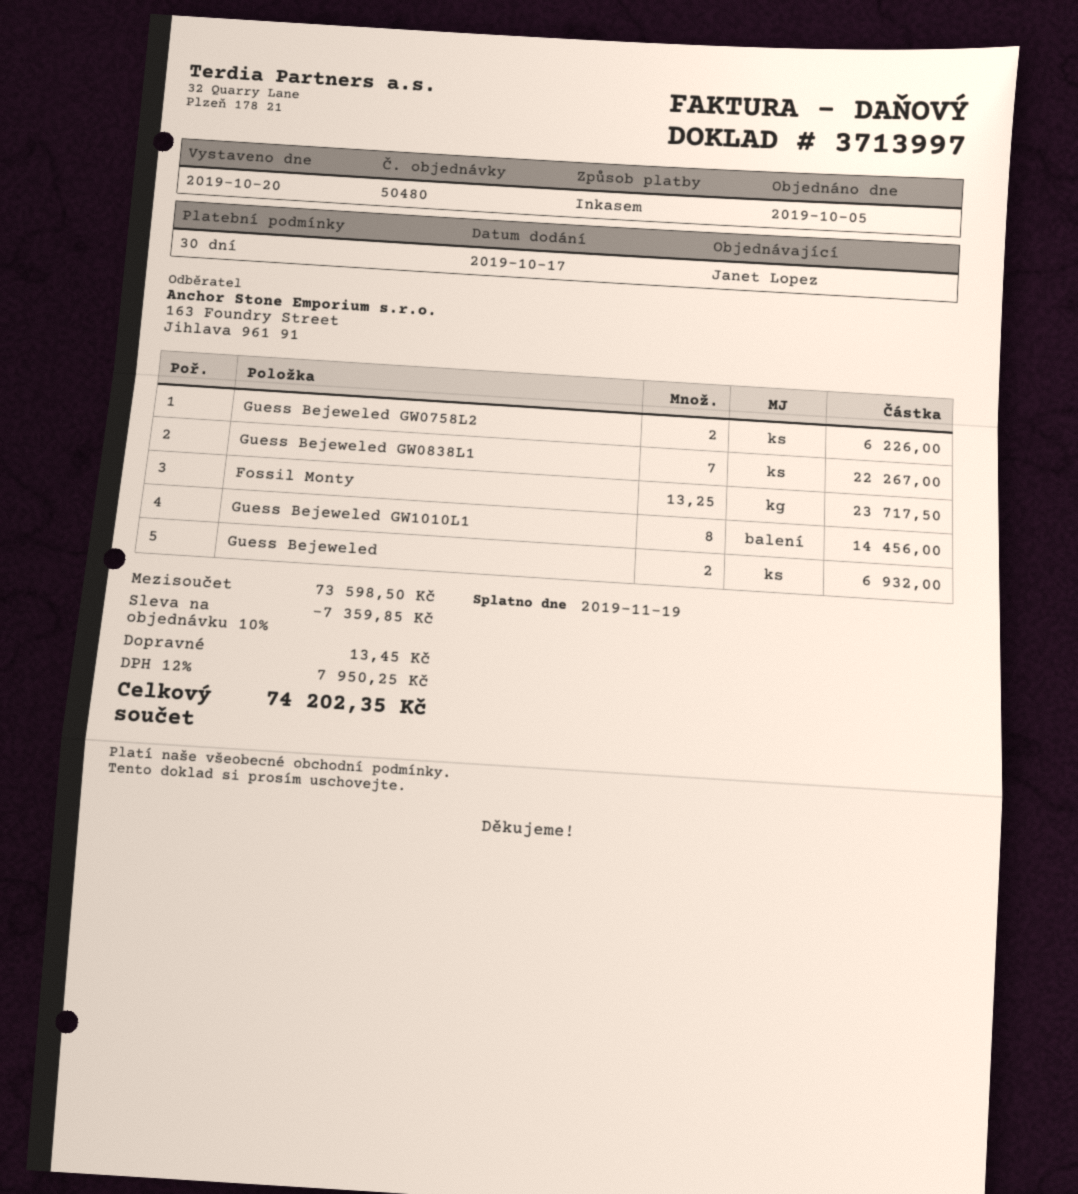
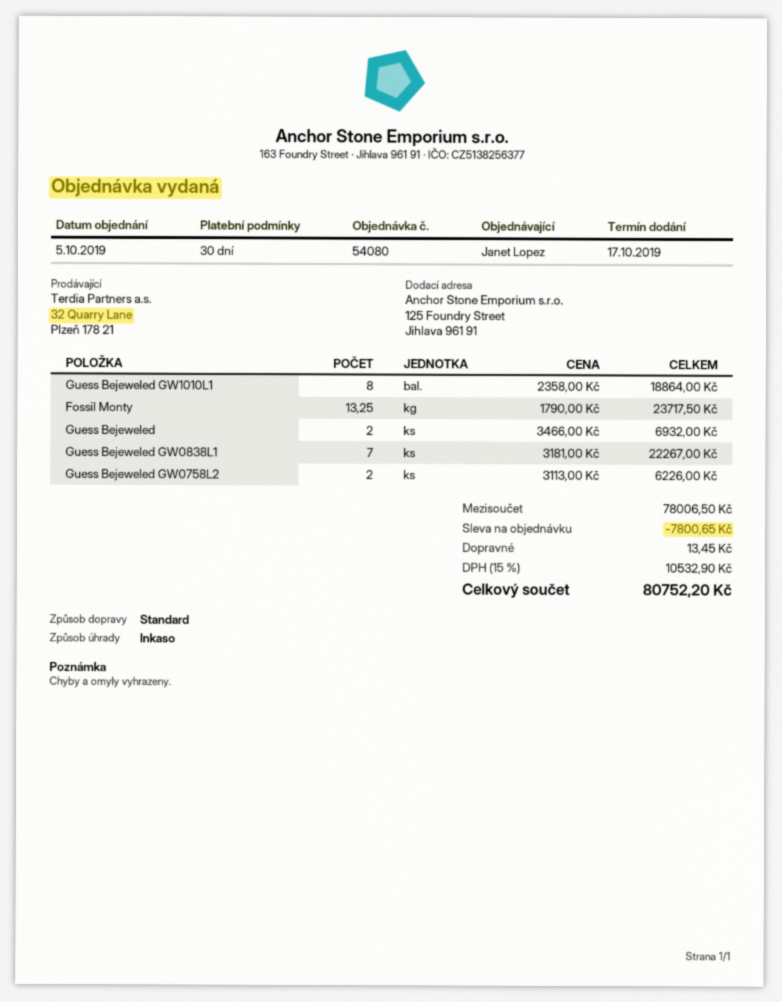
order number: 50480 -> 54080
Guess Bejeweled GW1010L1: 8 for 14456.00 -> 8 for 18864.00
subtotal: 73598.50 -> 78006.50
discount: 7359.85 -> 7800.65
tax: 12% = 7950.25 -> 15% = 10532.90
total: 74202.35 -> 80752.20

